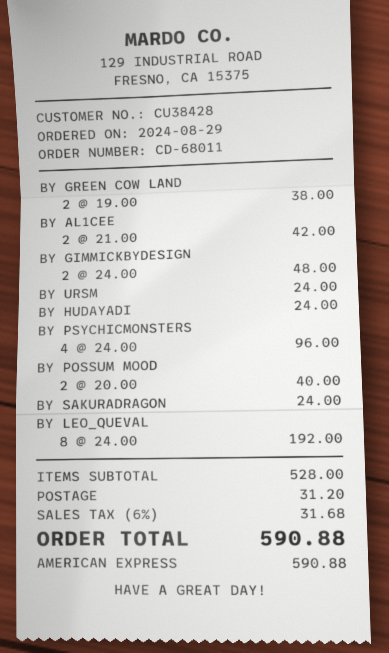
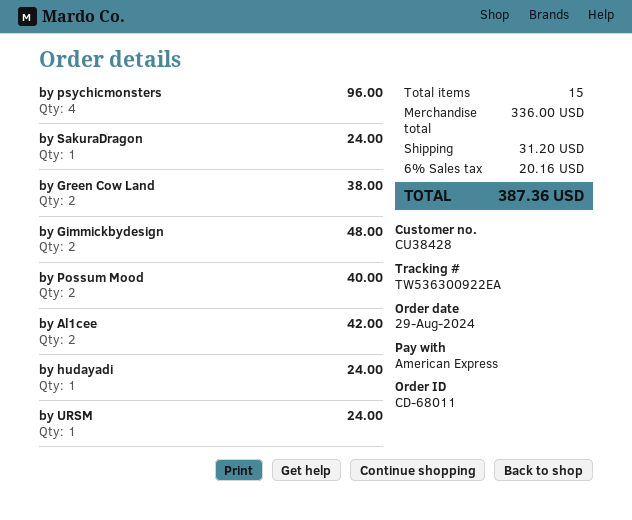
BY LEO_QUEVAL: 8 for 192.00 -> none
subtotal: 528.00 -> 336.00
tax: 6% = 31.68 -> 6% = 20.16
total: 590.88 -> 387.36

